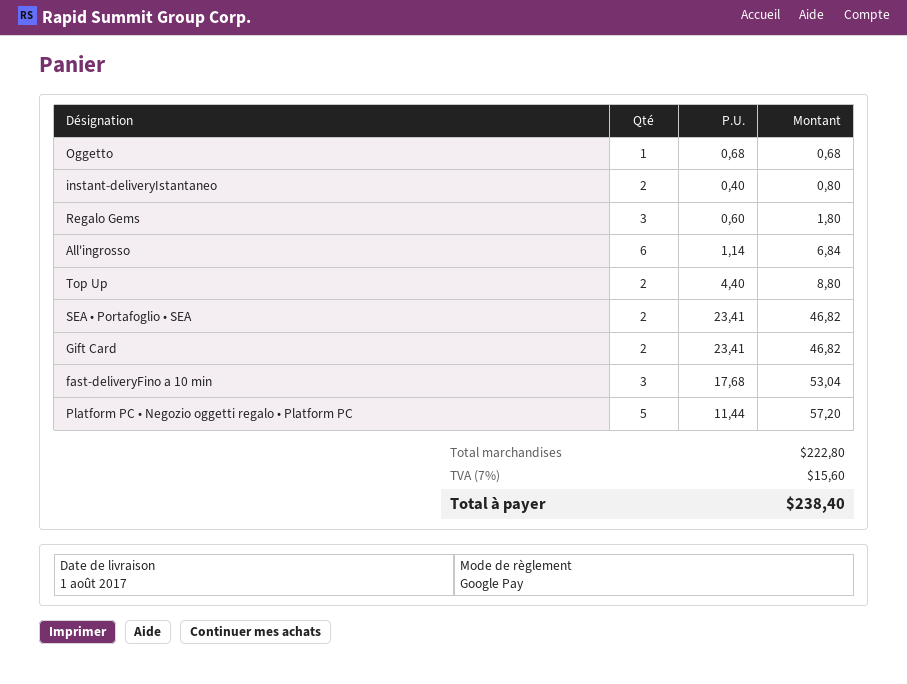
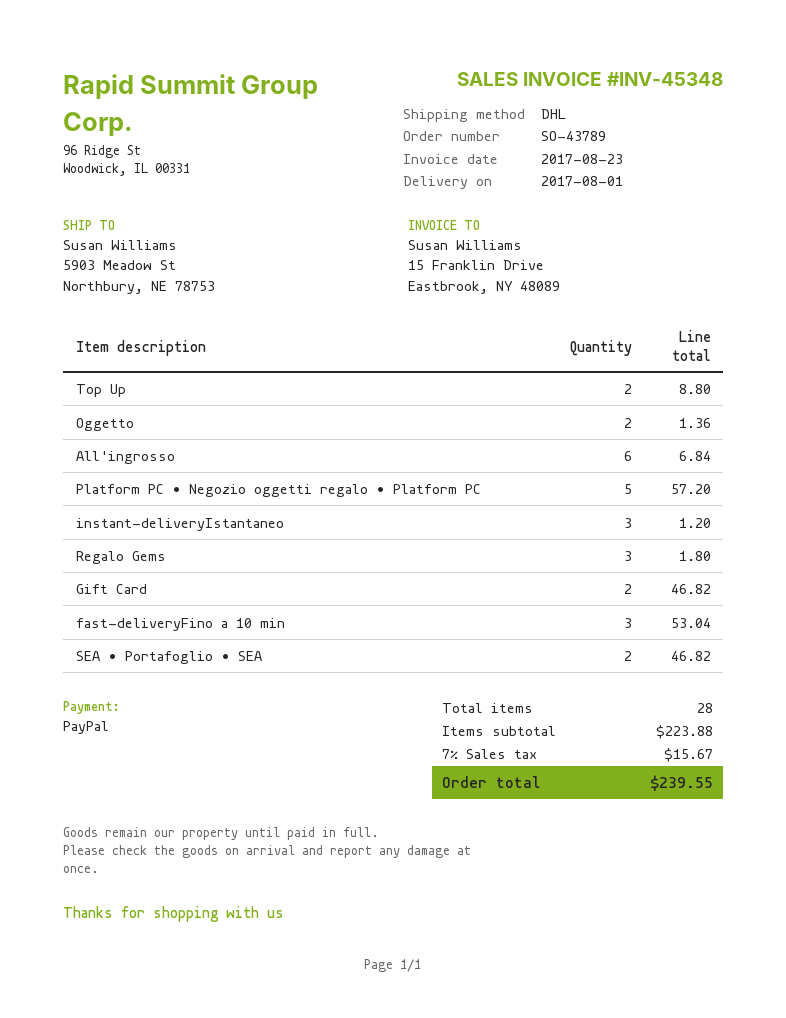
payment method: Google Pay -> PayPal
Oggetto: 1 for 0.68 -> 2 for 1.36
instant-deliveryIstantaneo: 2 for 0.80 -> 3 for 1.20
subtotal: 222.80 -> 223.88
tax: 7% = 15.60 -> 7% = 15.67
total: 238.40 -> 239.55

